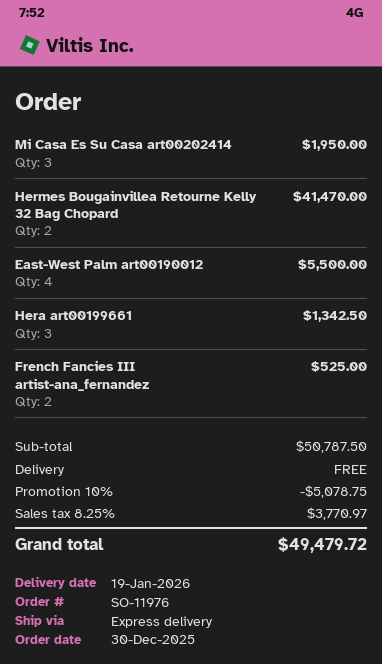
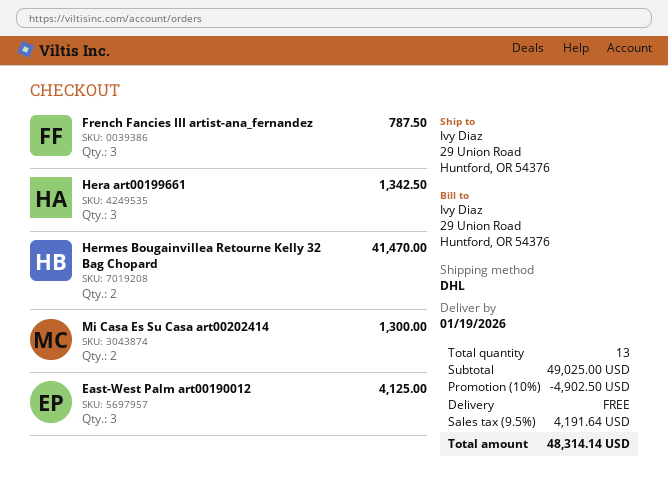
shipping method: express -> DHL
Mi Casa Es Su Casa art00202414: 3 for 1950.00 -> 2 for 1300.00
East-West Palm art00190012: 4 for 5500.00 -> 3 for 4125.00
French Fancies III artist-ana_fernandez: 2 for 525.00 -> 3 for 787.50
subtotal: 50787.50 -> 49025.00
discount: 10% = 5078.75 -> 10% = 4902.50
tax: 8.25% = 3770.97 -> 9.5% = 4191.64
total: 49479.72 -> 48314.14

